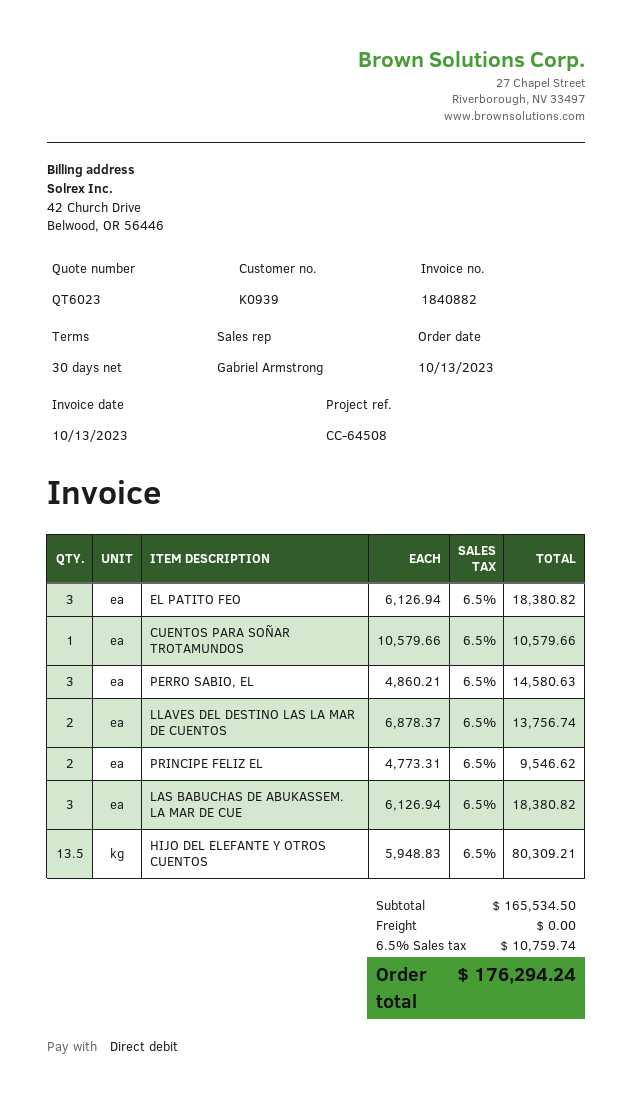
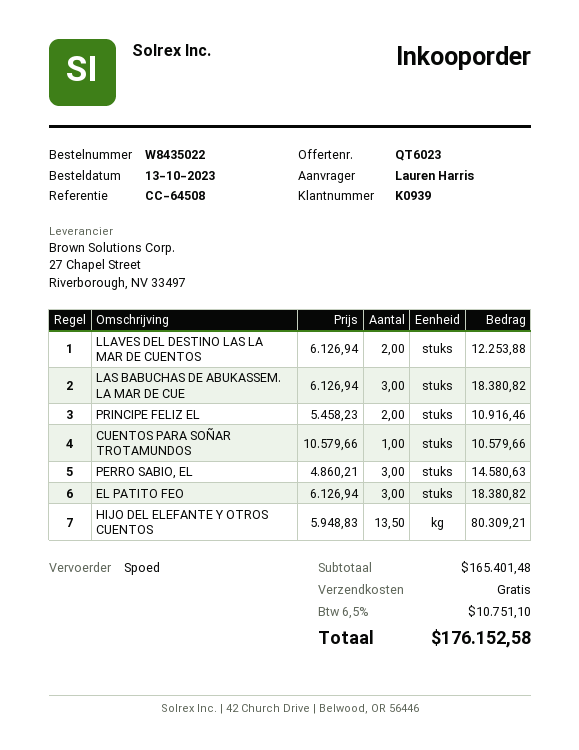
LLAVES DEL DESTINO LAS LA MAR DE CUENTOS: 2 x 6878.37 = 13756.74 -> 2 x 6126.94 = 12253.88
PRINCIPE FELIZ EL: 2 x 4773.31 = 9546.62 -> 2 x 5458.23 = 10916.46
subtotal: 165534.50 -> 165401.48
tax: 6.5% = 10759.74 -> 6.5% = 10751.10
total: 176294.24 -> 176152.58

